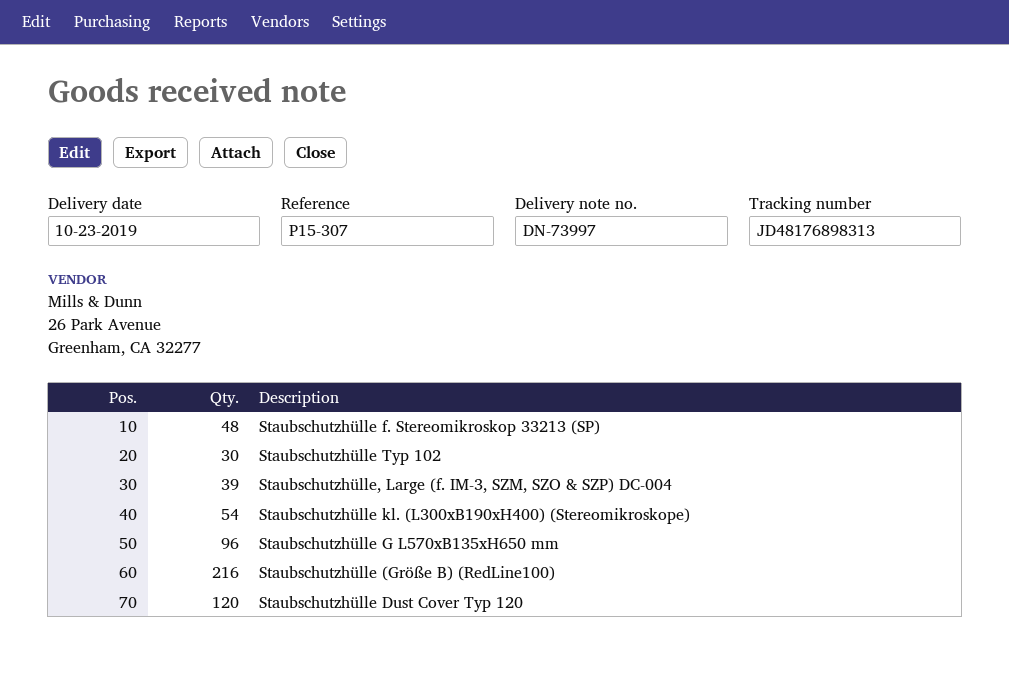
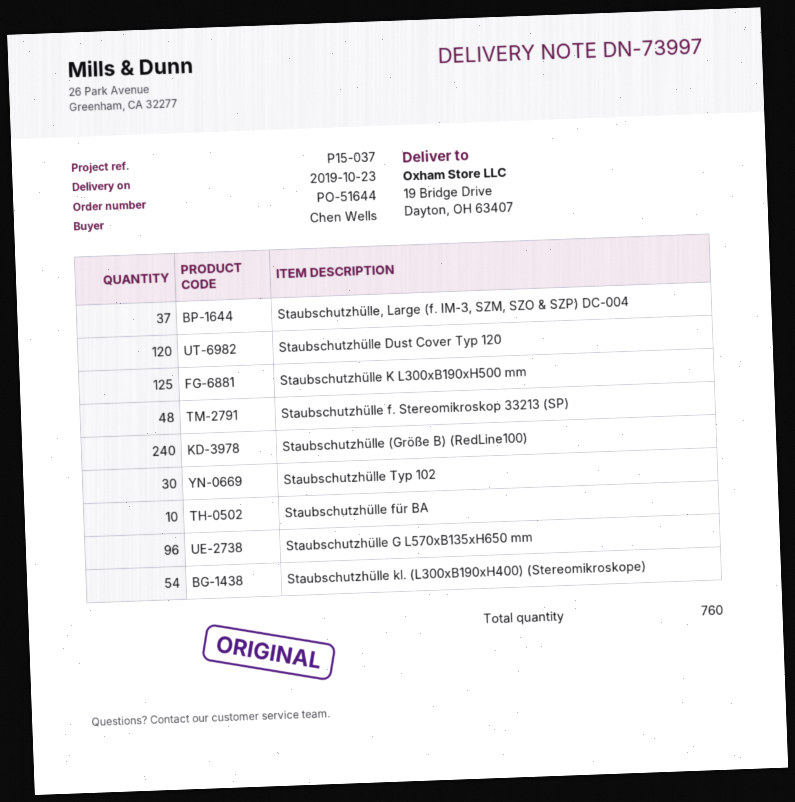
reference: P15-307 -> P15-037
Staubschutzhülle, Large (f. IM-3, SZM, SZO & SZP) DC-004: 39 -> 37
Staubschutzhülle (Größe B) (RedLine100): 216 -> 240
Staubschutzhülle K L300xB190xH500 mm: none -> 125
Staubschutzhülle für BA: none -> 10

